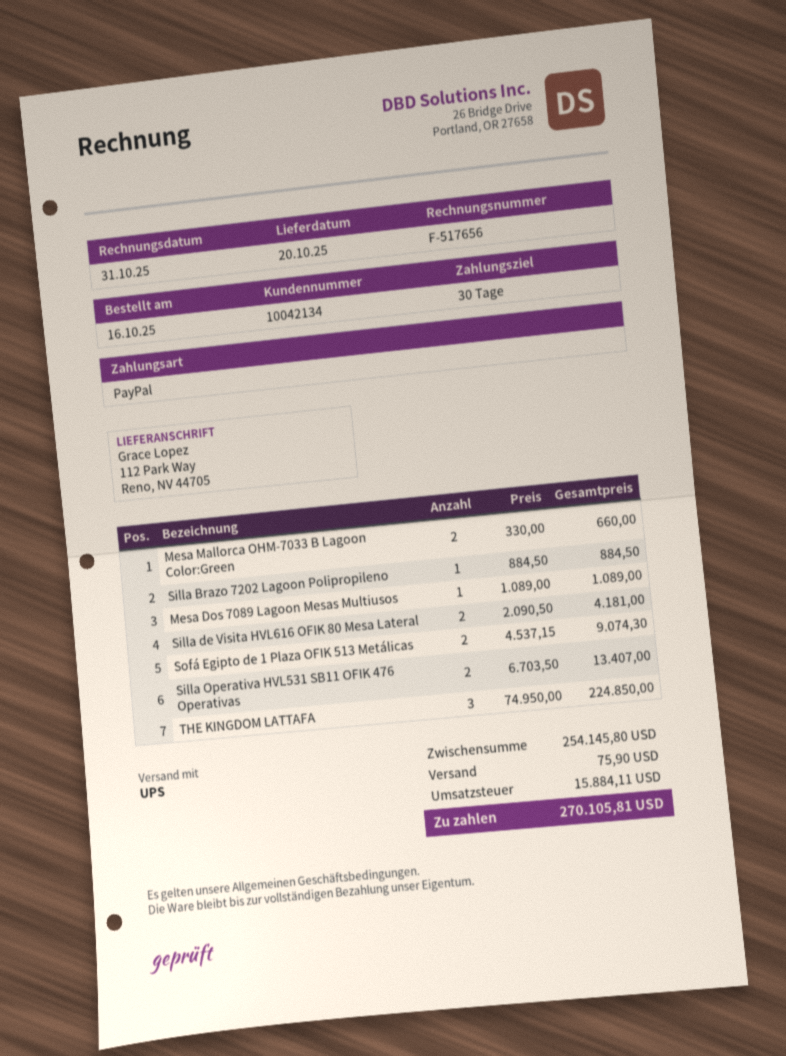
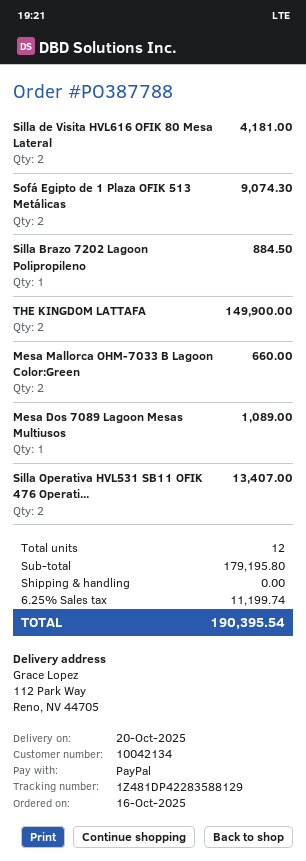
THE KINGDOM LATTAFA: 3 for 224850.00 -> 2 for 149900.00
subtotal: 254145.80 -> 179195.80
shipping: 75.90 -> 0.00
tax: 15884.11 -> 11199.74
total: 270105.81 -> 190395.54

